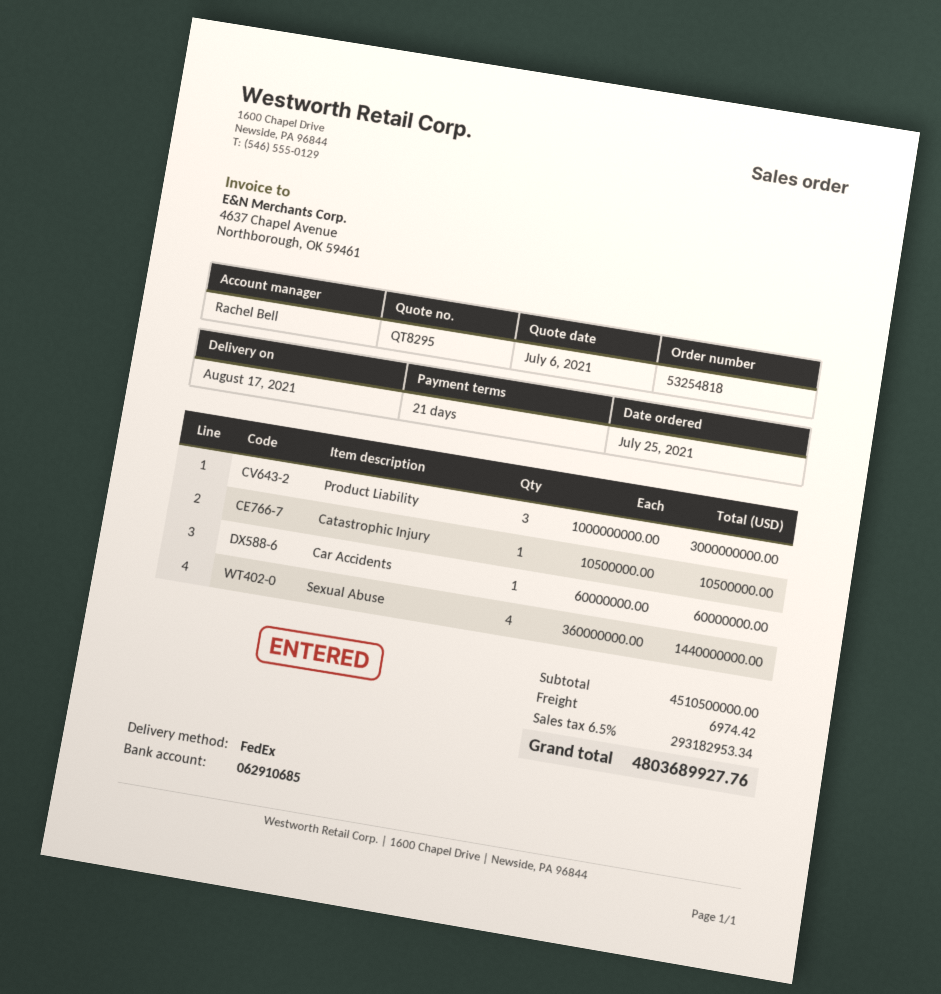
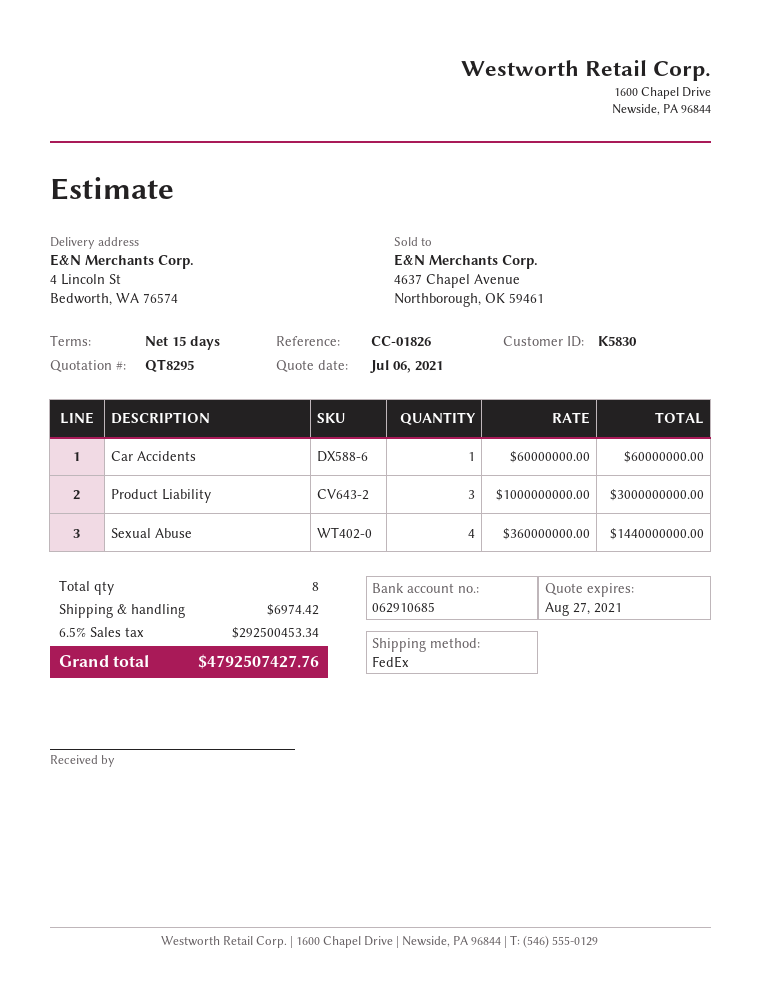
payment terms: 21 days -> 15 days
Catastrophic Injury: 1 x 10500000.00 = 10500000.00 -> none
tax: 6.5% = 293182953.34 -> 6.5% = 292500453.34
total: 4803689927.76 -> 4792507427.76

